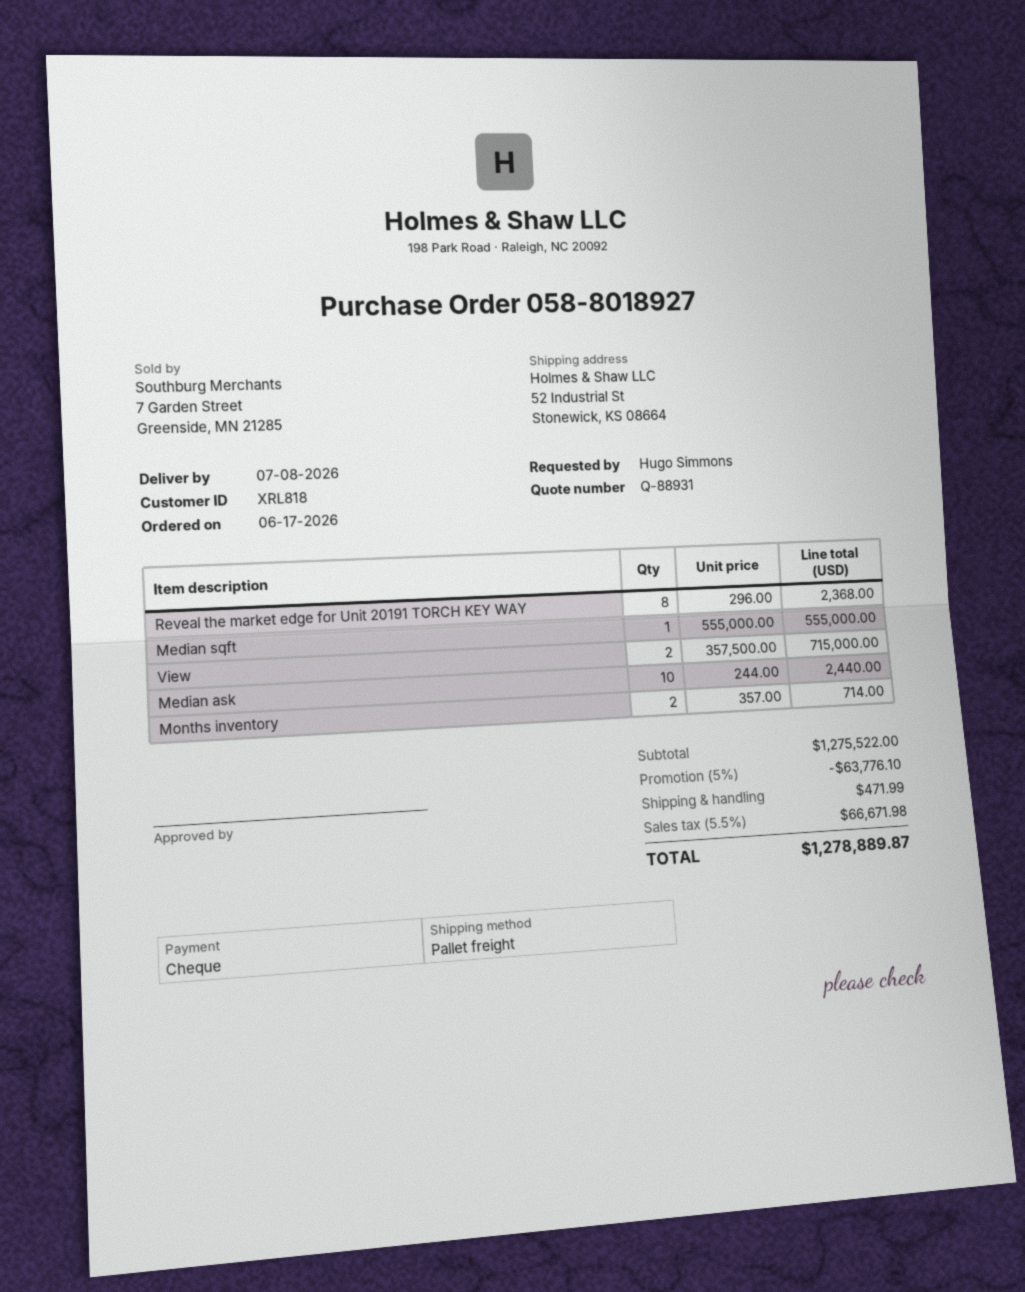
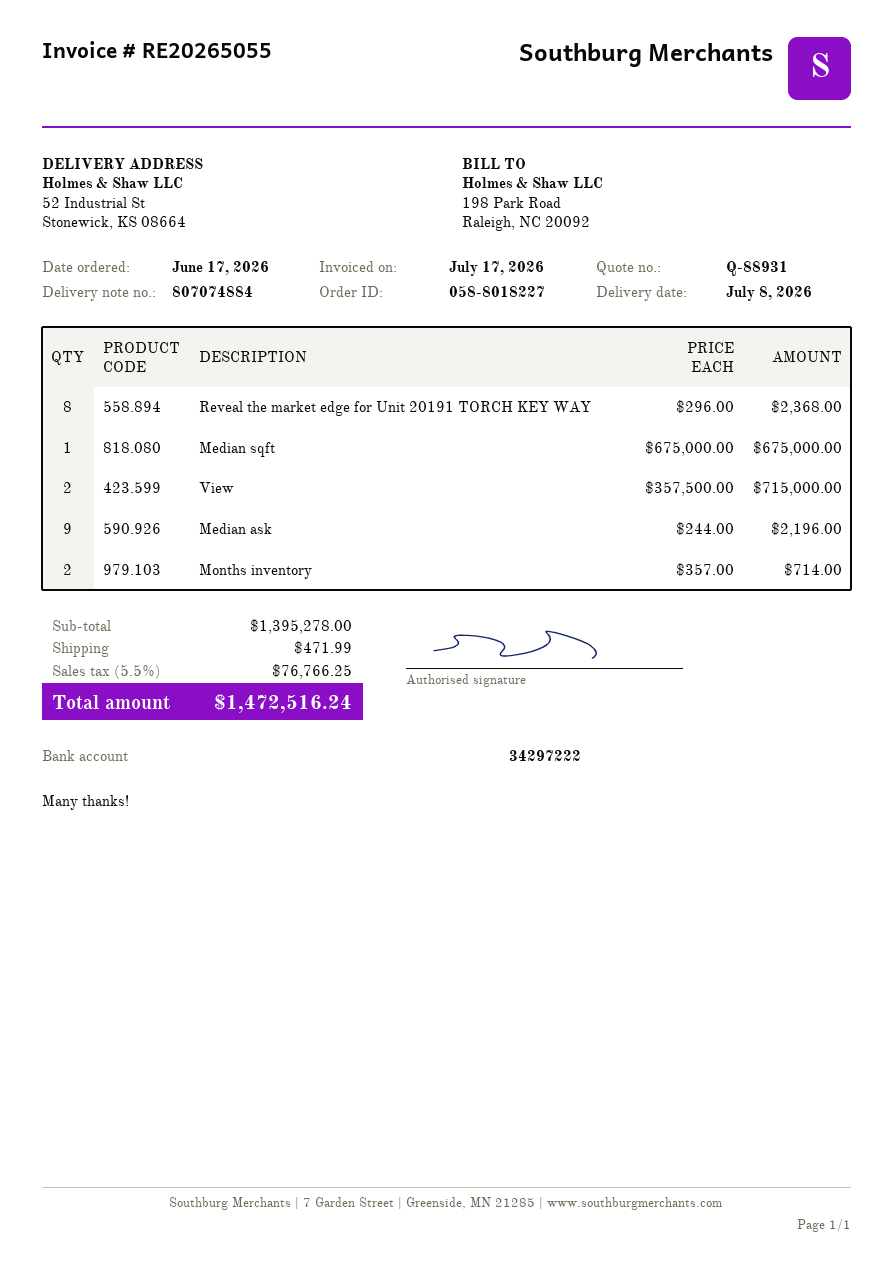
order number: 058-8018927 -> 058-8018227
Median sqft: 1 x 555000.00 = 555000.00 -> 1 x 675000.00 = 675000.00
Median ask: 10 x 244.00 = 2440.00 -> 9 x 244.00 = 2196.00
subtotal: 1275522.00 -> 1395278.00
discount: 5% = 63776.10 -> none
tax: 5.5% = 66671.98 -> 5.5% = 76766.25
total: 1278889.87 -> 1472516.24

